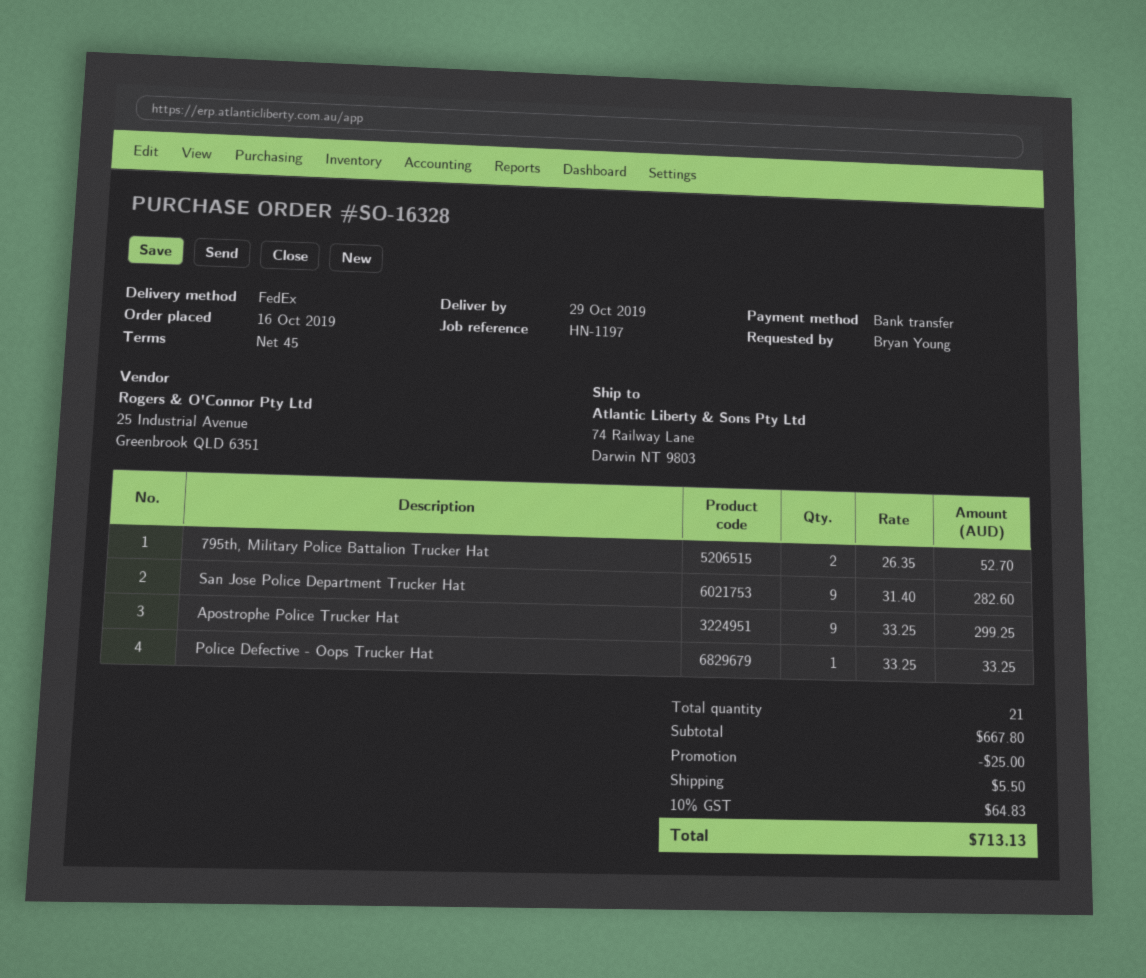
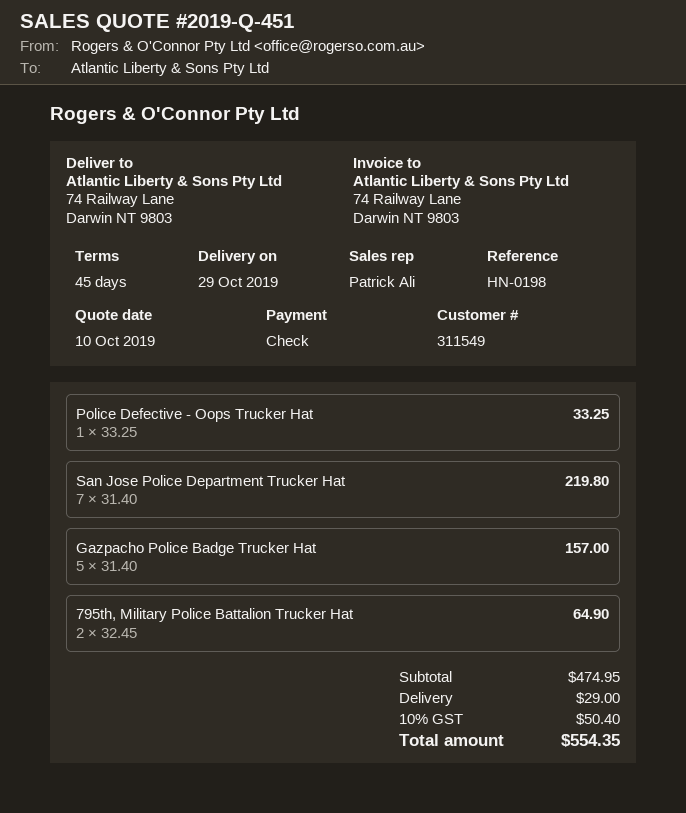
reference: HN-1197 -> HN-0198
payment method: bank transfer -> cheque
795th, Military Police Battalion Trucker Hat: 2 x 26.35 = 52.70 -> 2 x 32.45 = 64.90
San Jose Police Department Trucker Hat: 9 x 31.40 = 282.60 -> 7 x 31.40 = 219.80
Apostrophe Police Trucker Hat: 9 x 33.25 = 299.25 -> none
Gazpacho Police Badge Trucker Hat: none -> 5 x 31.40 = 157.00
subtotal: 667.80 -> 474.95
discount: 25.00 -> none
shipping: 5.50 -> 29.00
tax: 10% = 64.83 -> 10% = 50.40
total: 713.13 -> 554.35

